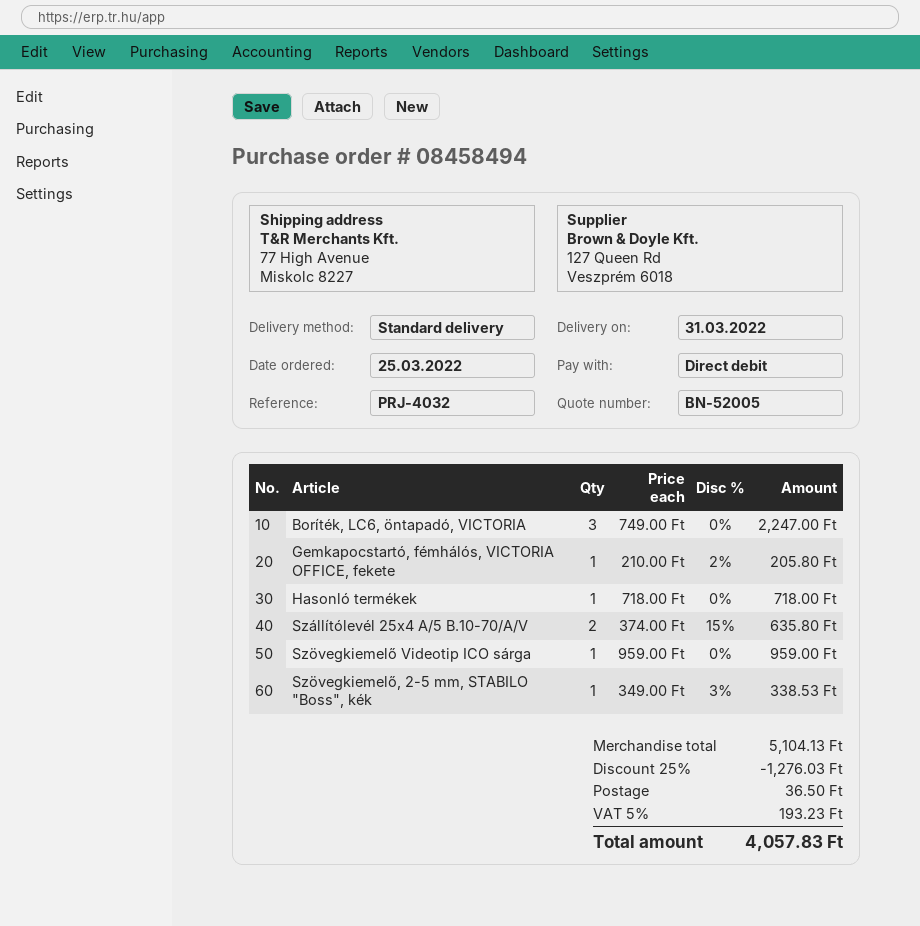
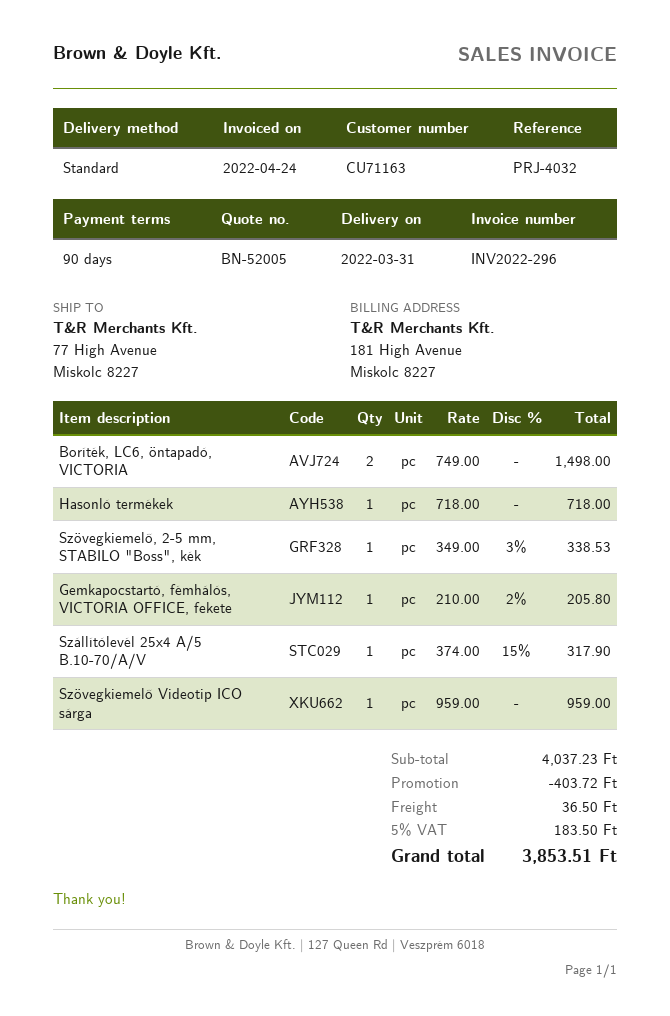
Boríték, LC6, öntapadó, VICTORIA: 3 x 749.00 = 2247.00 -> 2 x 749.00 = 1498.00
Szállítólevél 25x4 A/5 B.10-70/A/V: 2 x 374.00 - 15% = 635.80 -> 1 x 374.00 - 15% = 317.90
subtotal: 5104.13 -> 4037.23
discount: 1276.03 -> 403.72
tax: 5% = 193.23 -> 5% = 183.50
total: 4057.83 -> 3853.51

